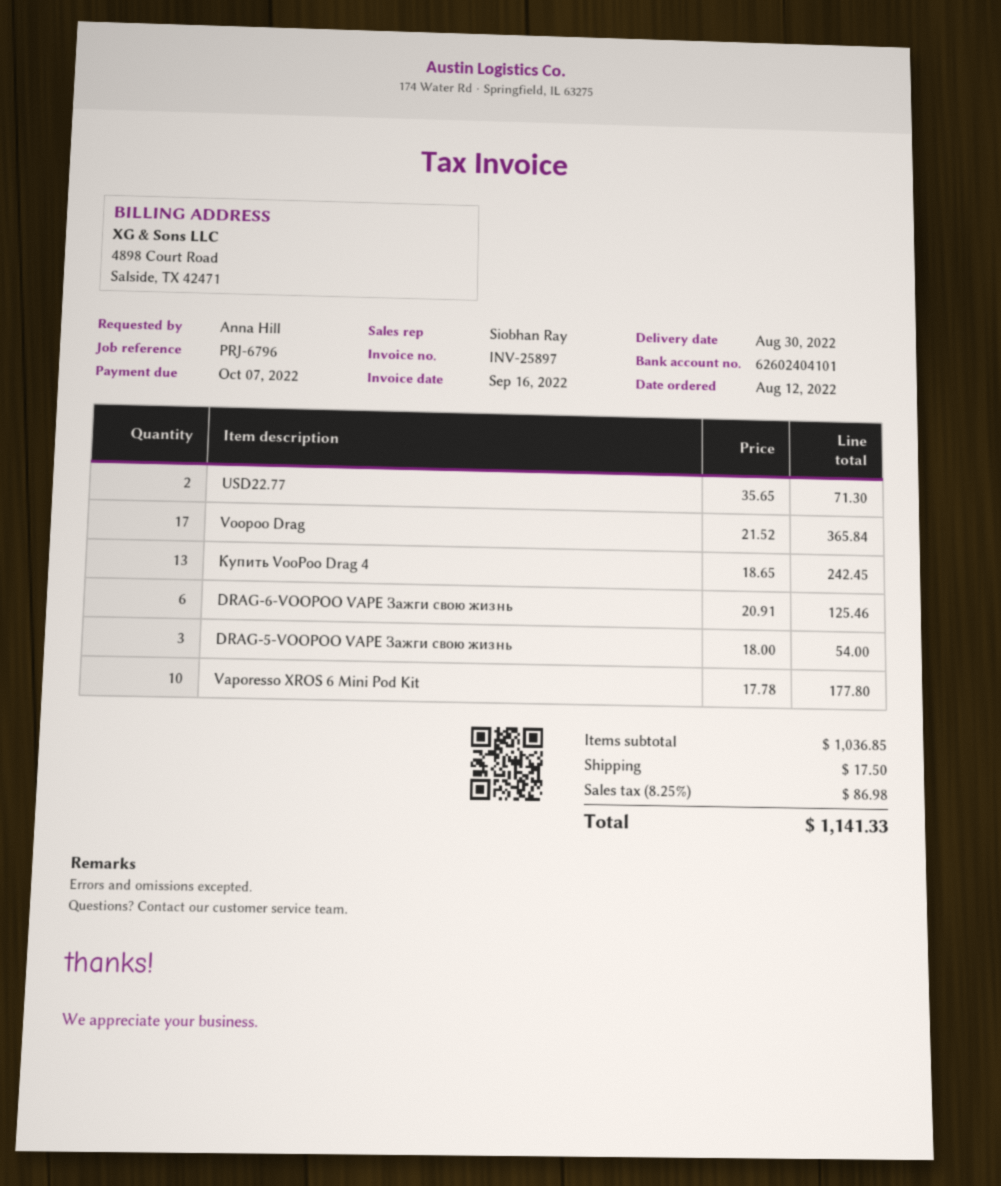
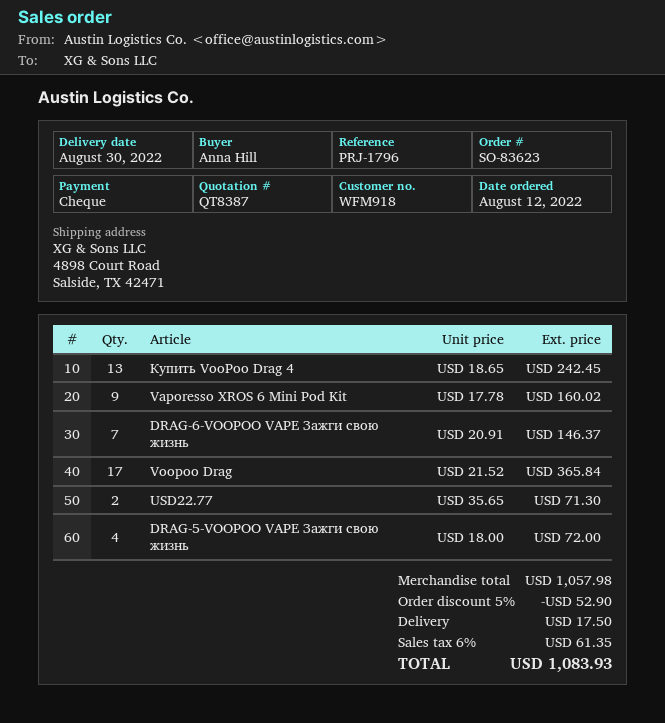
reference: PRJ-6796 -> PRJ-1796
DRAG-6-VOOPOO VAPE Зажги свою жизнь: 6 x 20.91 = 125.46 -> 7 x 20.91 = 146.37
DRAG-5-VOOPOO VAPE Зажги свою жизнь: 3 x 18.00 = 54.00 -> 4 x 18.00 = 72.00
Vaporesso XROS 6 Mini Pod Kit: 10 x 17.78 = 177.80 -> 9 x 17.78 = 160.02
subtotal: 1036.85 -> 1057.98
discount: none -> 5% = 52.90
tax: 8.25% = 86.98 -> 6% = 61.35
total: 1141.33 -> 1083.93

